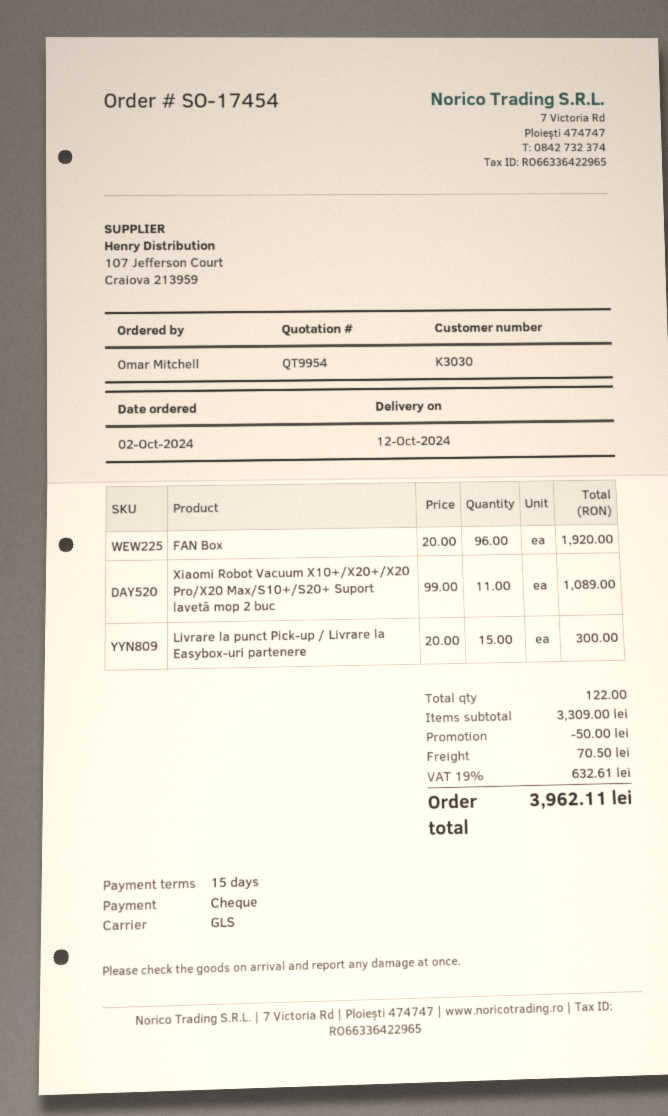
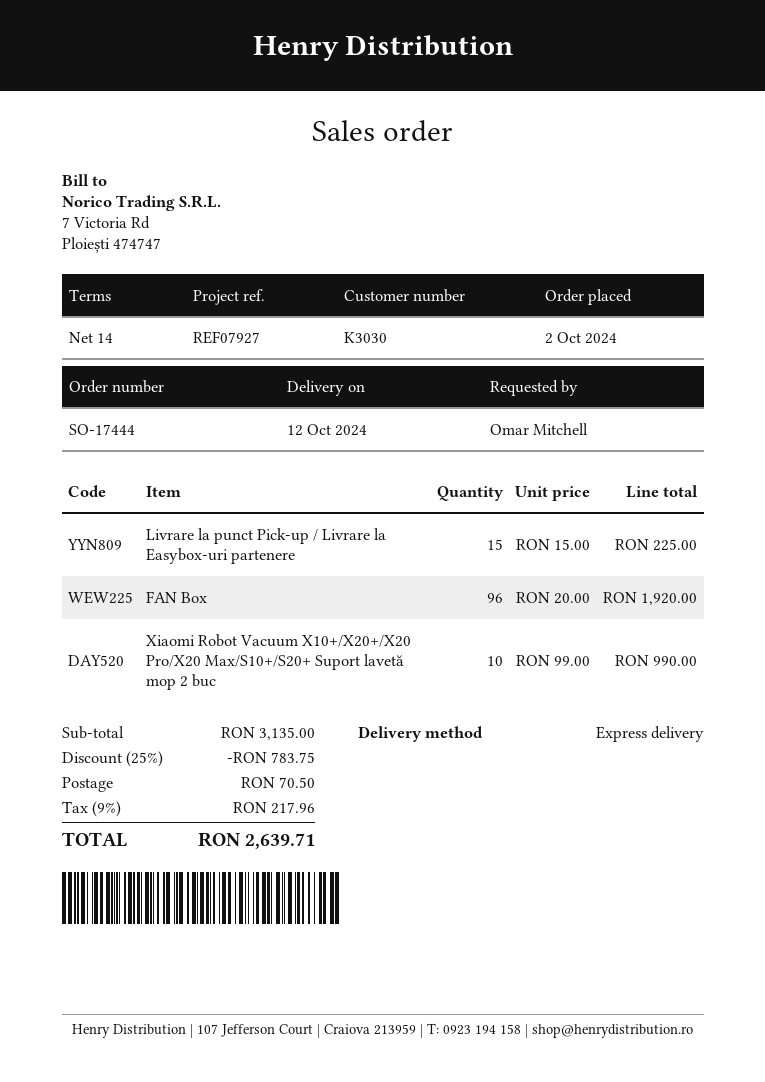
order number: SO-17454 -> SO-17444
payment terms: 15 days -> 14 days
shipping method: GLS -> express
Xiaomi Robot Vacuum X10+/X20+/X20 Pro/X20 Max/S10+/S20+ Suport lavetă mop 2 buc: 11 x 99.00 = 1089.00 -> 10 x 99.00 = 990.00
Livrare la punct Pick-up / Livrare la Easybox-uri partenere: 15 x 20.00 = 300.00 -> 15 x 15.00 = 225.00
subtotal: 3309.00 -> 3135.00
discount: 50.00 -> 783.75
tax: 19% = 632.61 -> 9% = 217.96
total: 3962.11 -> 2639.71

